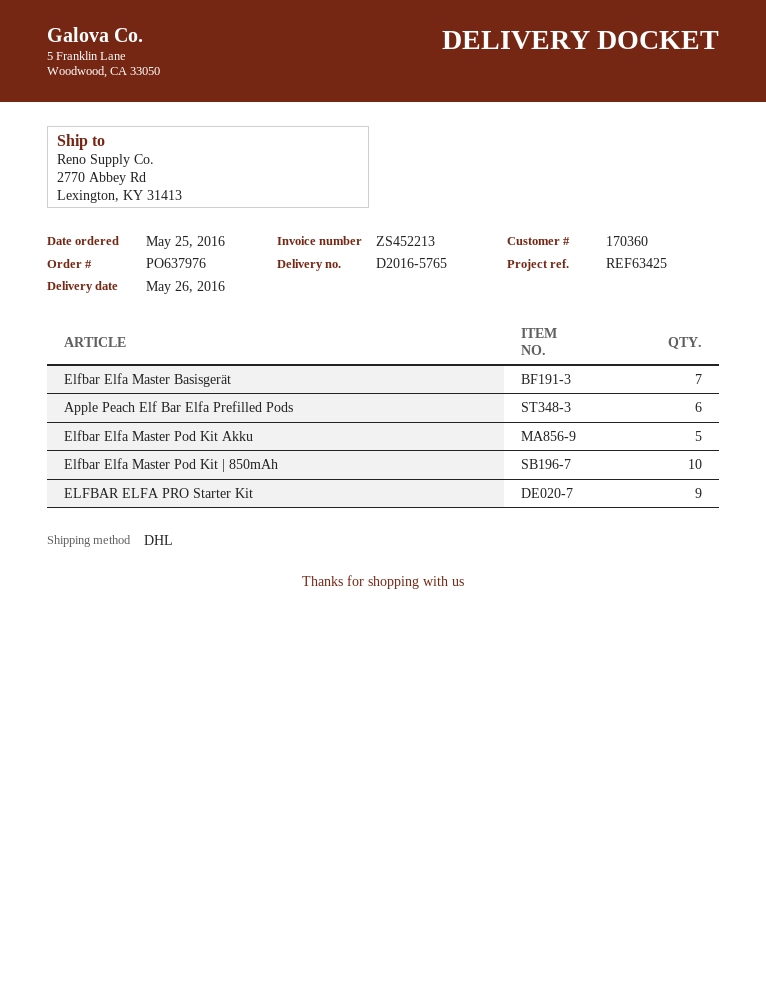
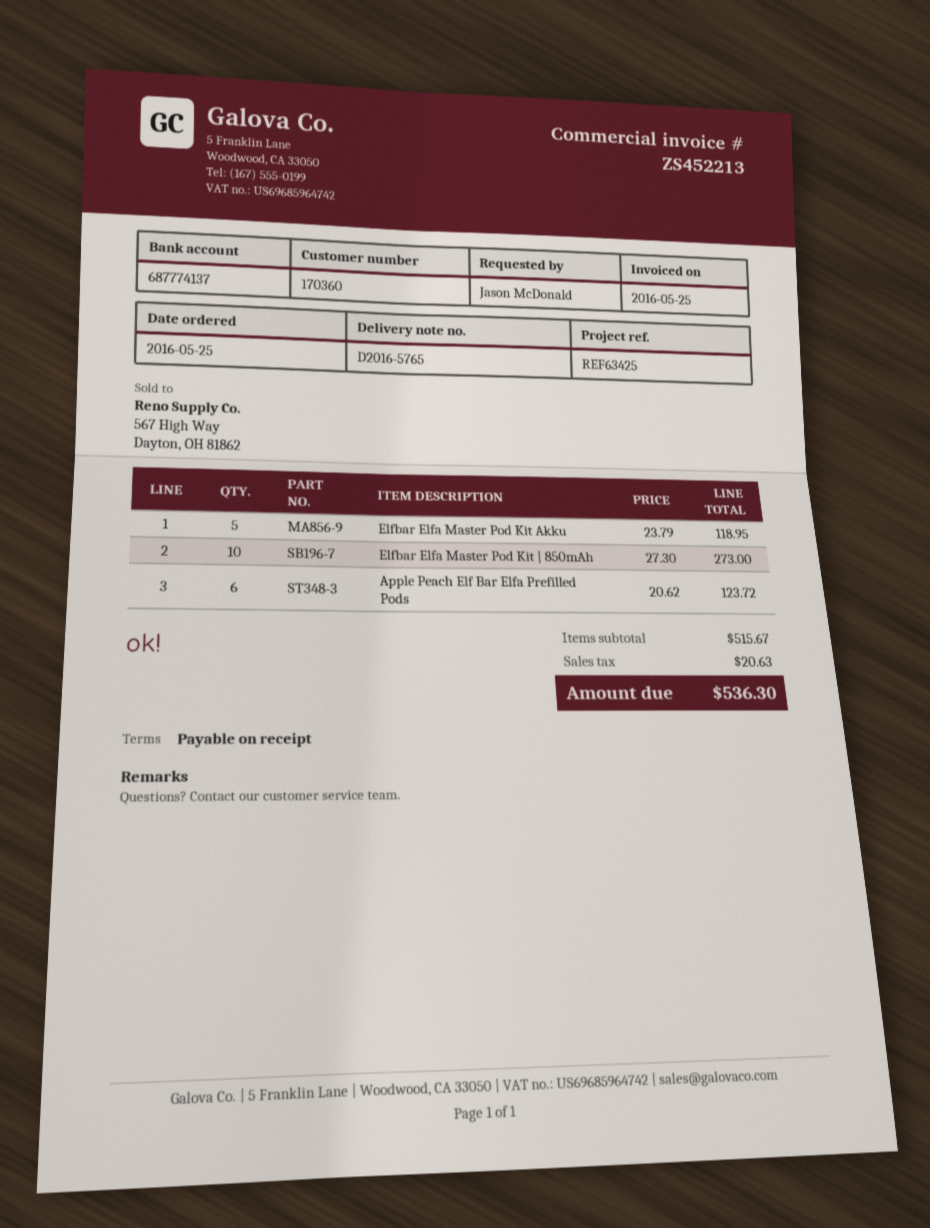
Elfbar Elfa Master Basisgerät: 7 -> none
ELFBAR ELFA PRO Starter Kit: 9 -> none

